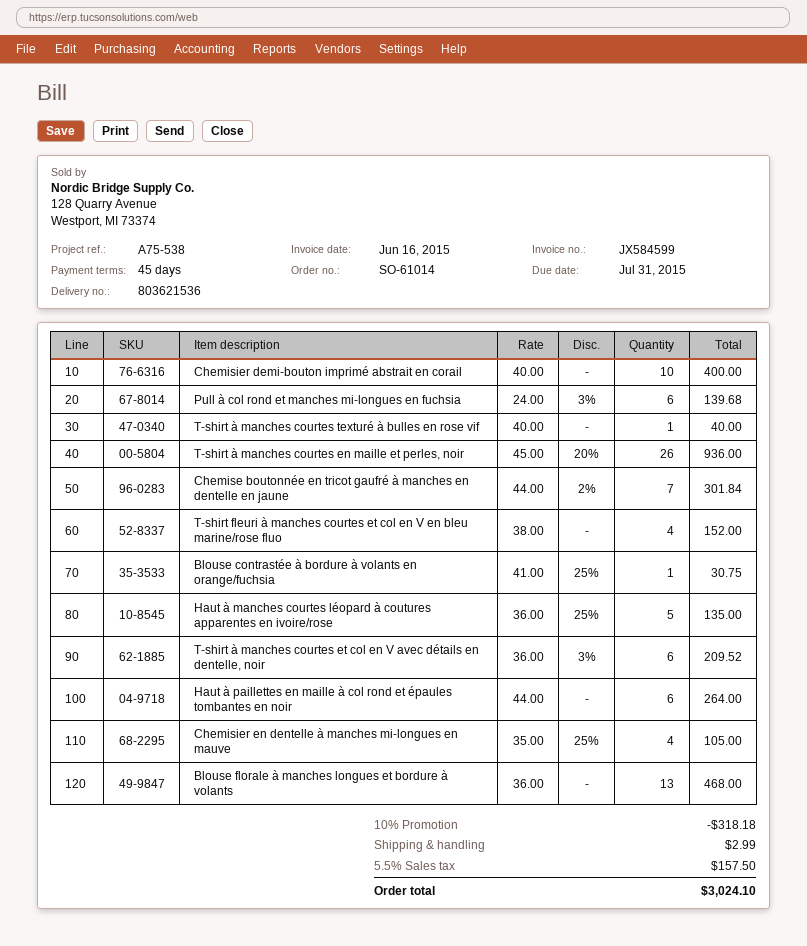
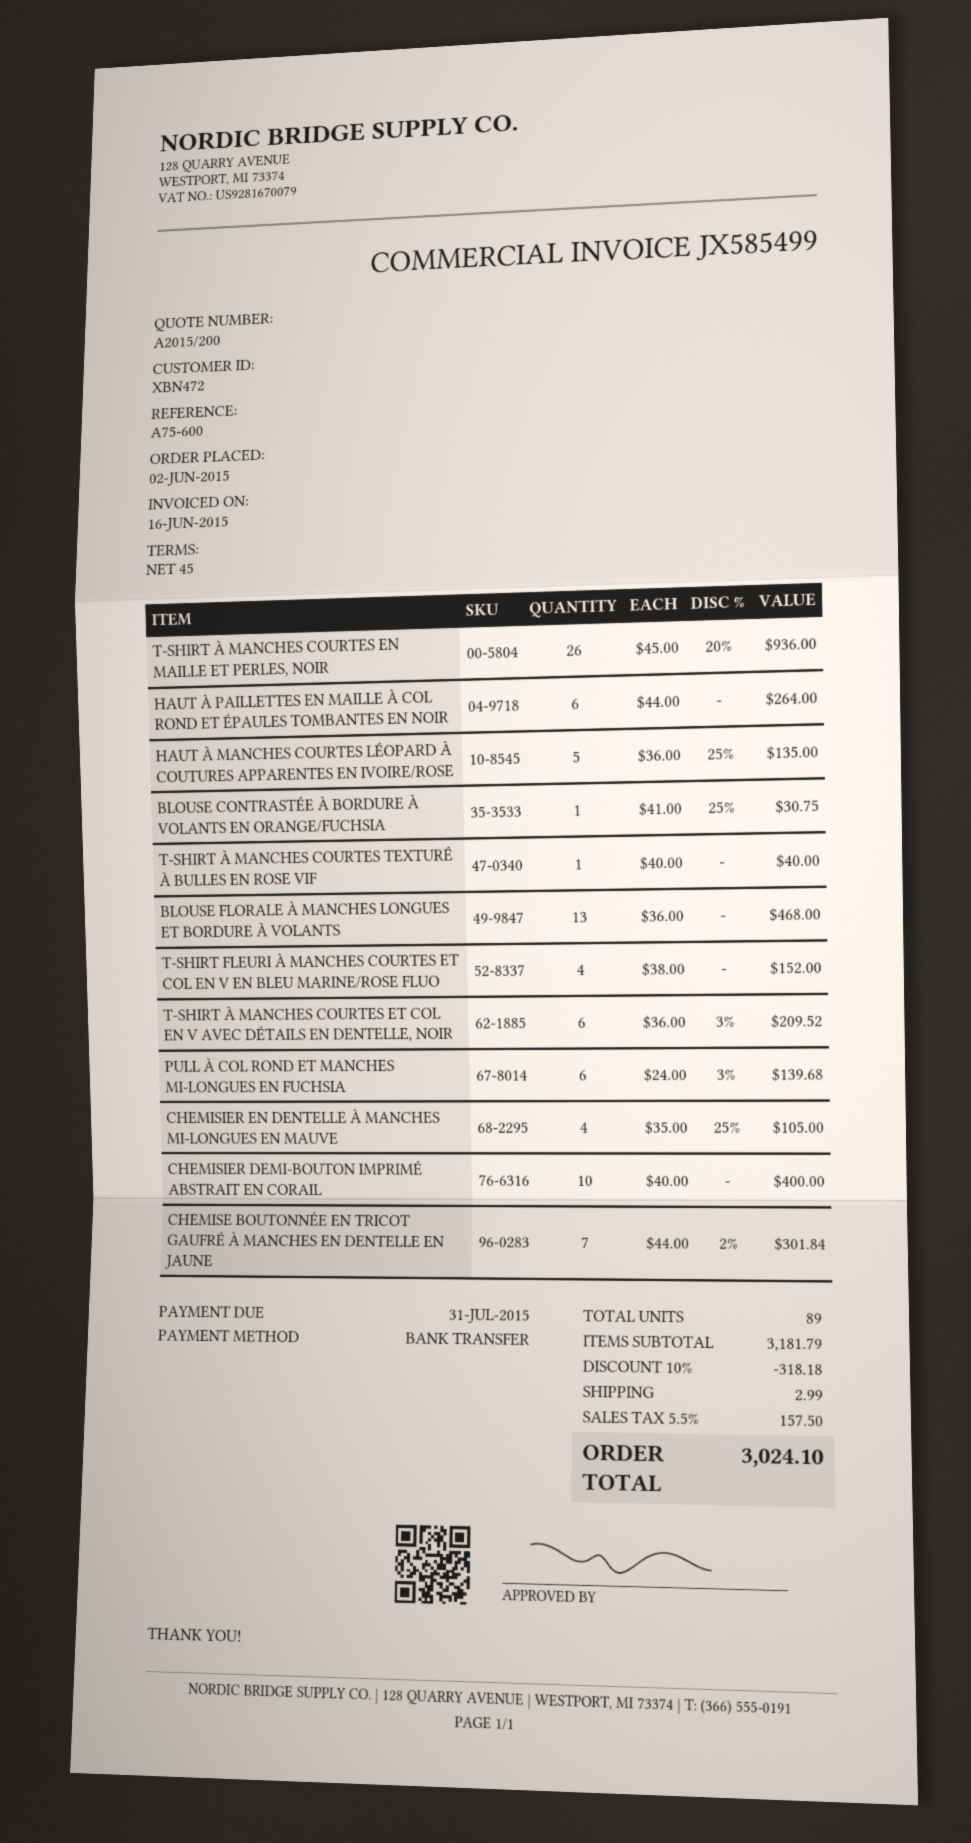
invoice number: JX584599 -> JX585499
reference: A75-538 -> A75-600

